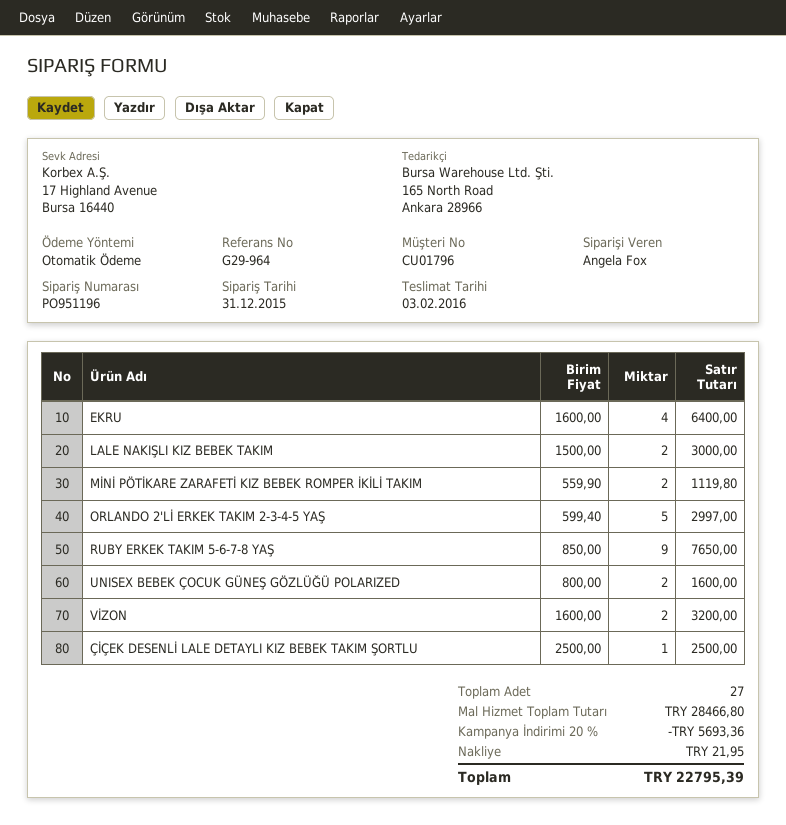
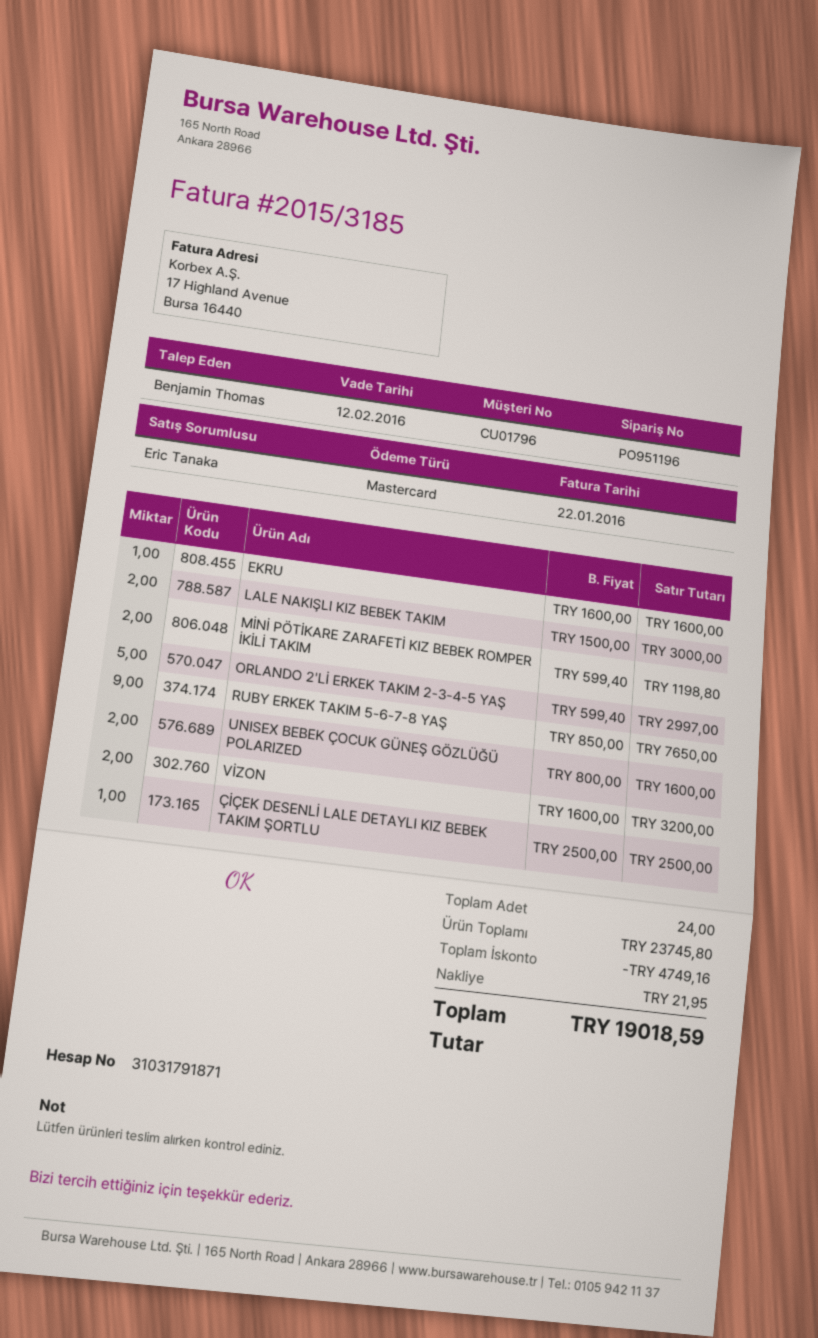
ordered by: Angela Fox -> Benjamin Thomas
payment method: direct debit -> Mastercard
EKRU: 4 x 1600.00 = 6400.00 -> 1 x 1600.00 = 1600.00
MİNİ PÖTİKARE ZARAFETİ KIZ BEBEK ROMPER İKİLİ TAKIM: 2 x 559.90 = 1119.80 -> 2 x 599.40 = 1198.80
total quantity: 27 -> 24
subtotal: 28466.80 -> 23745.80
discount: 5693.36 -> 4749.16
total: 22795.39 -> 19018.59

